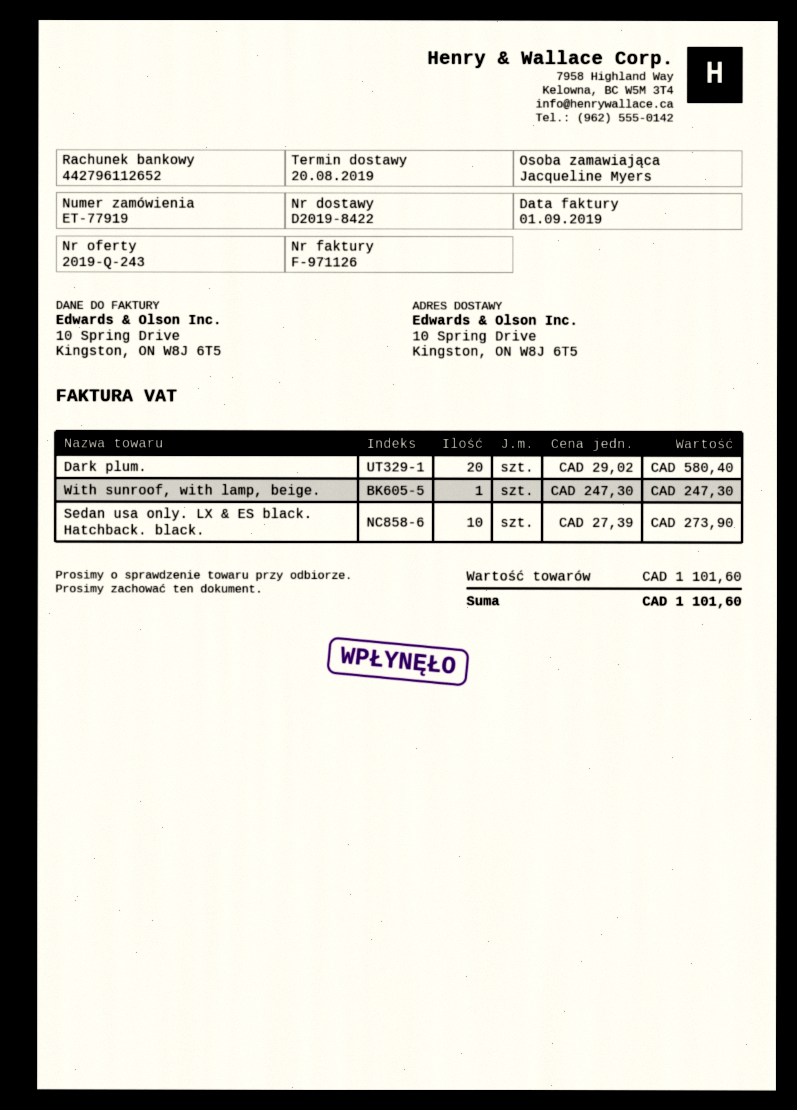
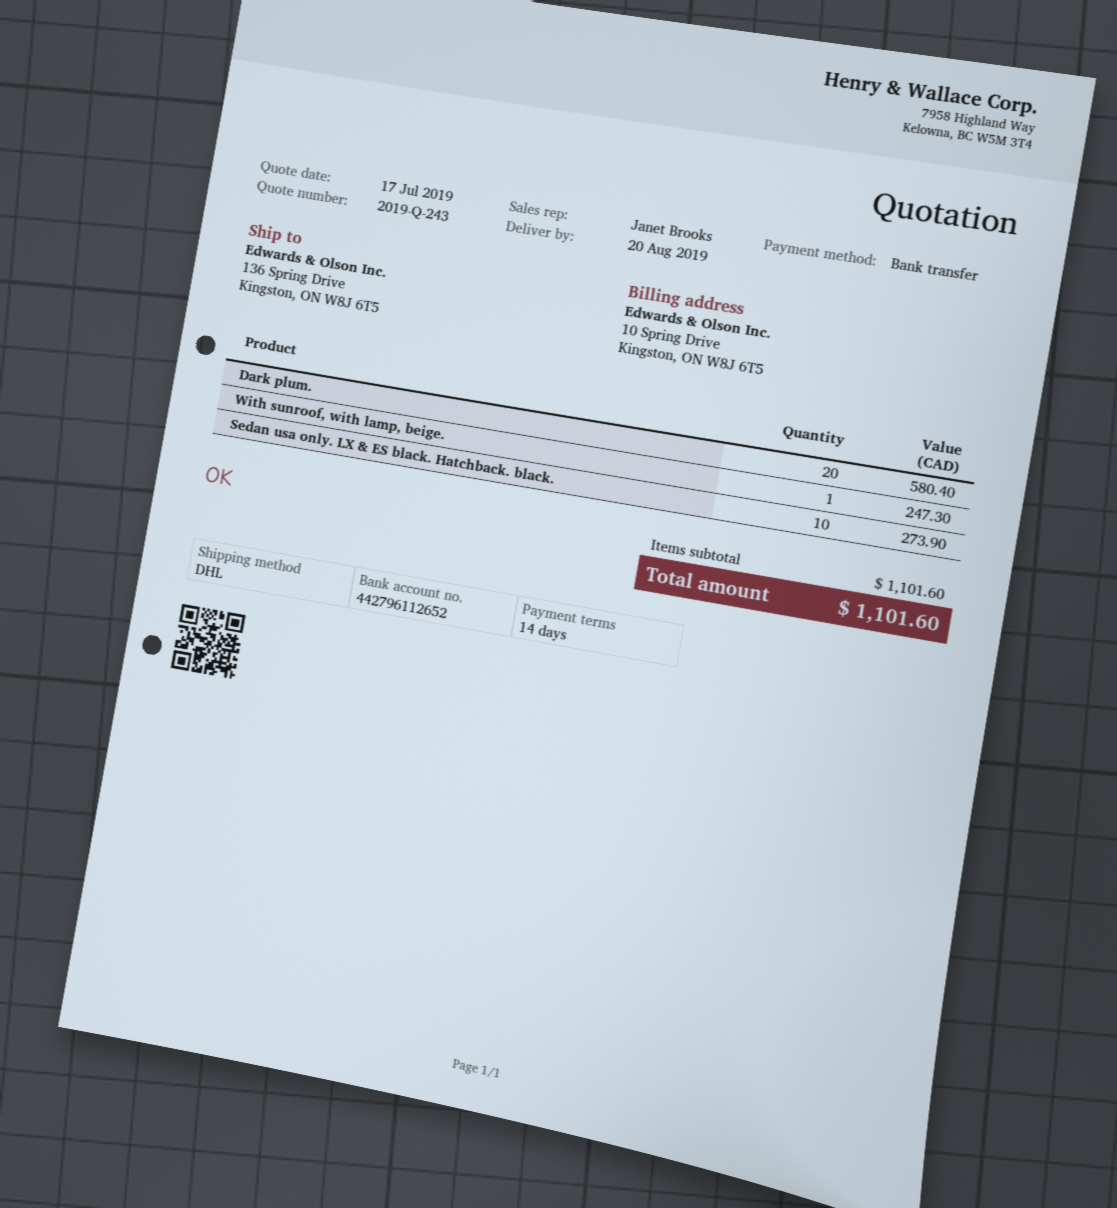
ship to: 10 Spring Drive, Kingston, ON W8J 6T5 -> 136 Spring Drive, Kingston, ON W8J 6T5

